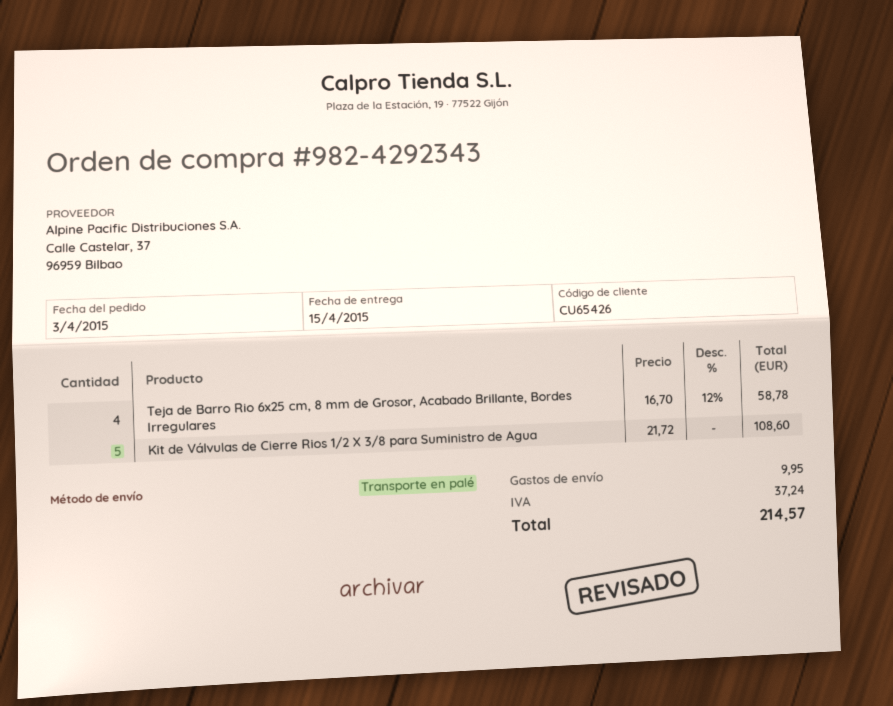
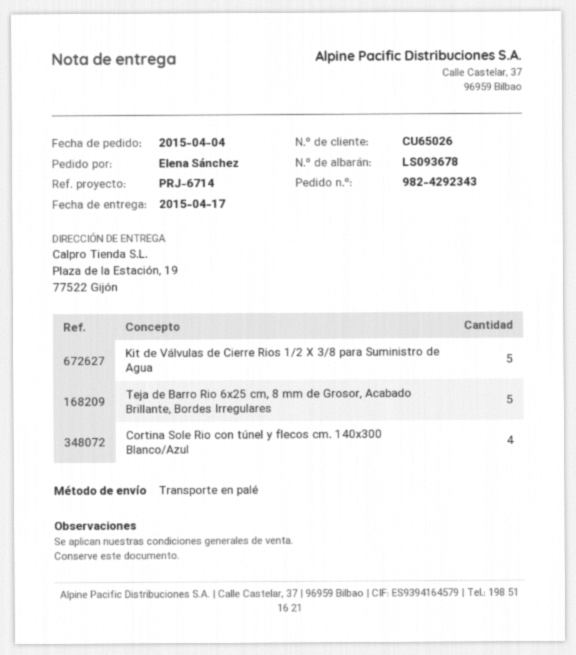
order date: 2015-04-03 -> 2015-04-04
delivery date: 2015-04-15 -> 2015-04-17
customer number: CU65426 -> CU65026
Teja de Barro Rio 6x25 cm, 8 mm de Grosor, Acabado Brillante, Bordes Irregulares: 4 -> 5
Cortina Sole Rio con túnel y flecos cm. 140x300 Blanco/Azul: none -> 4

